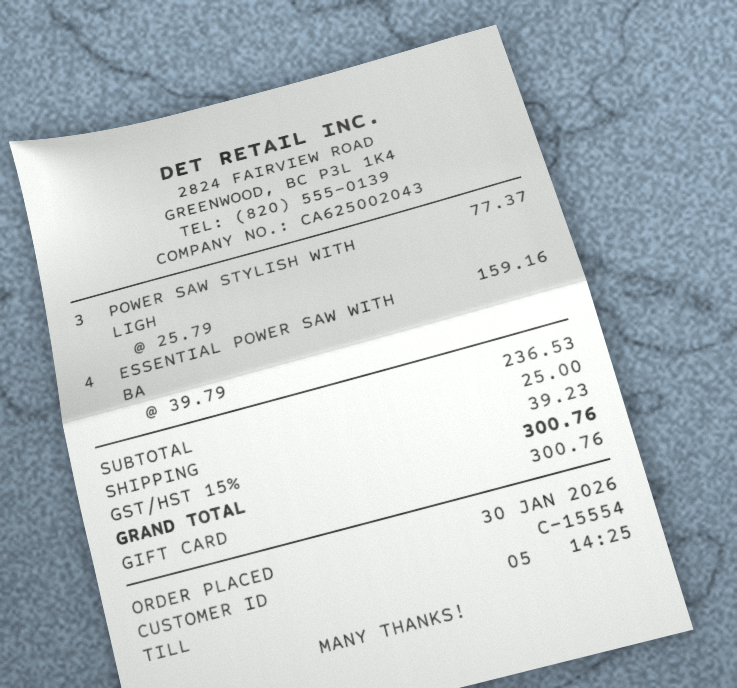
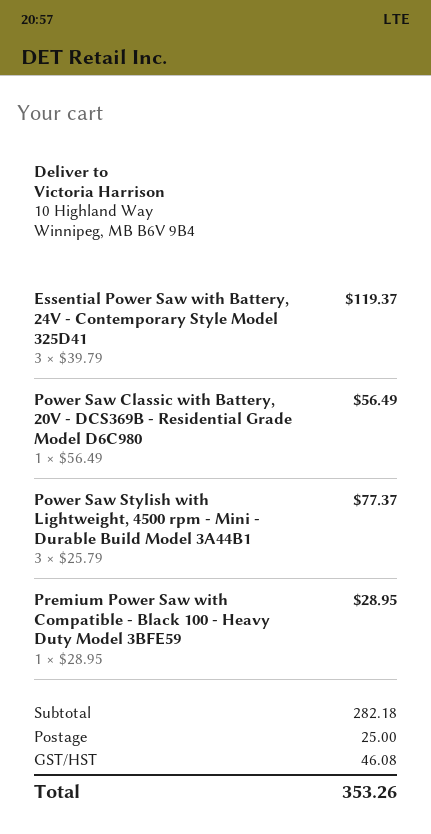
ESSENTIAL POWER SAW WITH BA: 4 x 39.79 = 159.16 -> 3 x 39.79 = 119.37
Power Saw Classic with Battery, 20V - DCS369B - Residential Grade Model D6C980: none -> 1 x 56.49 = 56.49
Premium Power Saw with Compatible - Black 100 - Heavy Duty Model 3BFE59: none -> 1 x 28.95 = 28.95
subtotal: 236.53 -> 282.18
tax: 39.23 -> 46.08
total: 300.76 -> 353.26

